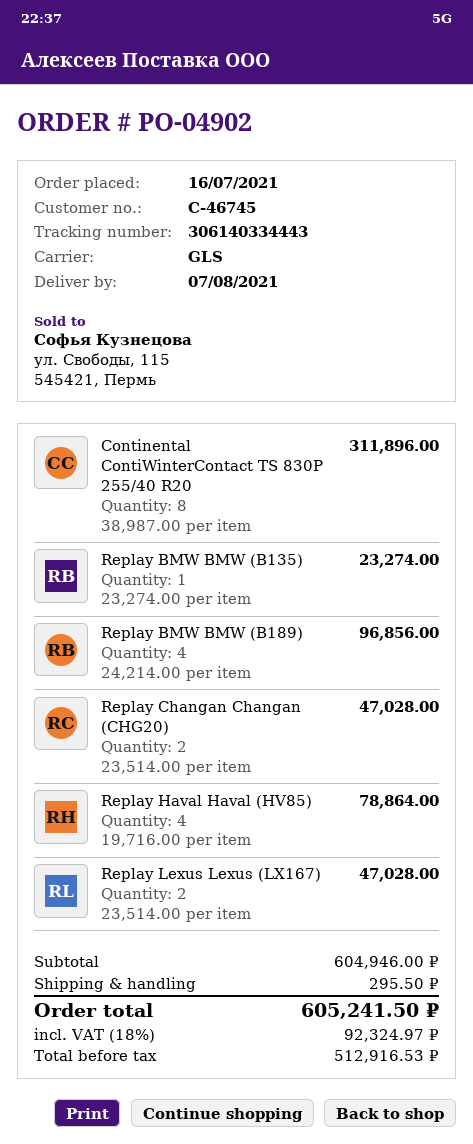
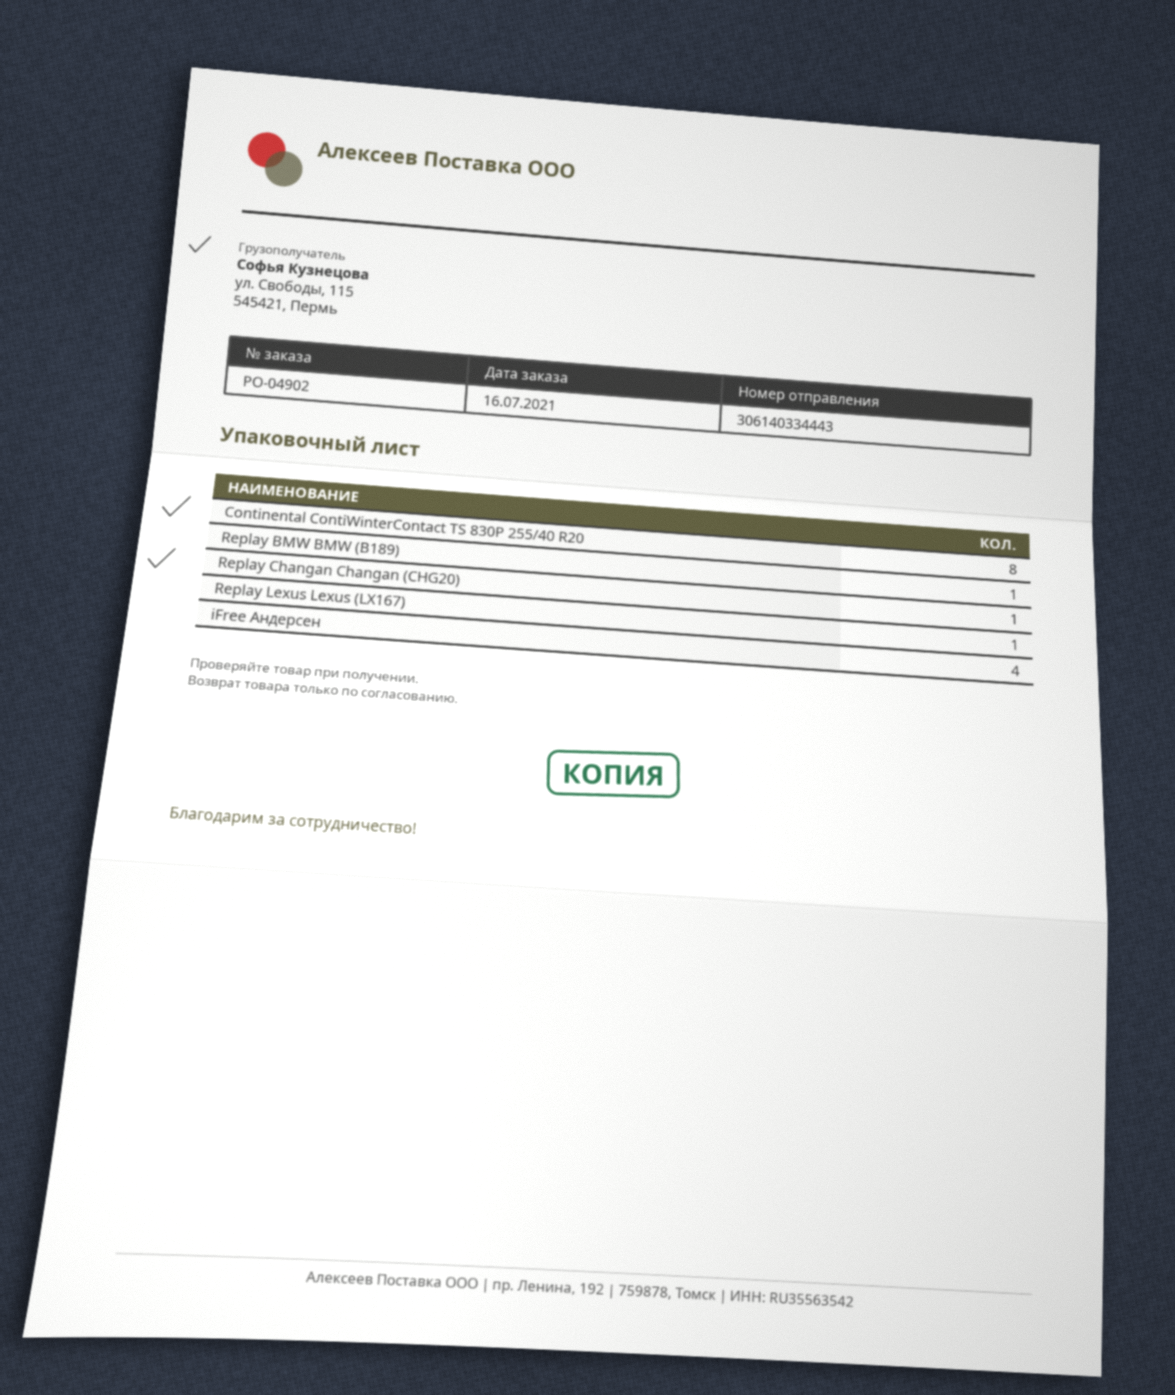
Replay BMW BMW (B135): 1 -> none
Replay BMW BMW (B189): 4 -> 1
Replay Changan Changan (CHG20): 2 -> 1
Replay Haval Haval (HV85): 4 -> none
Replay Lexus Lexus (LX167): 2 -> 1
iFree Андерсен: none -> 4

